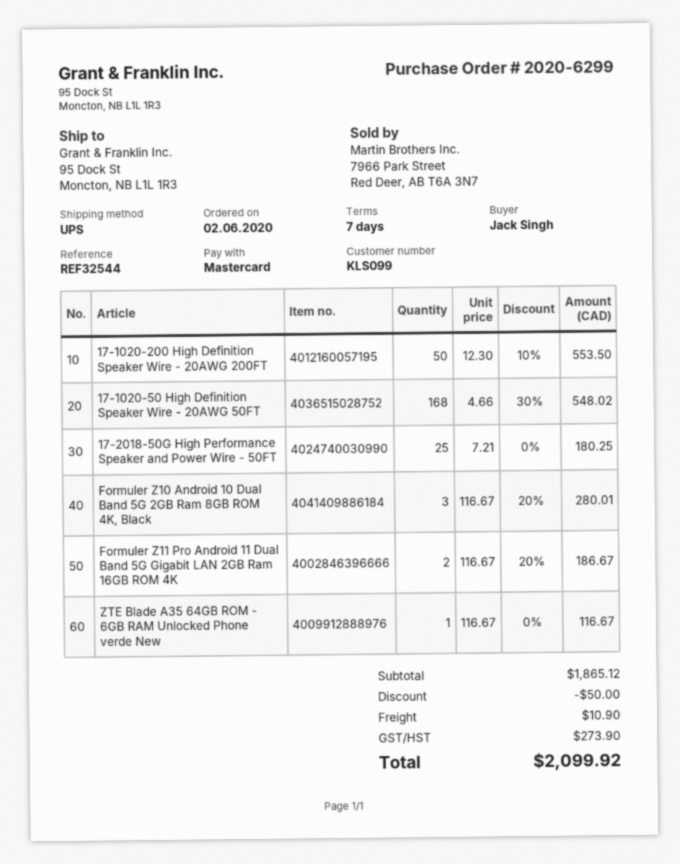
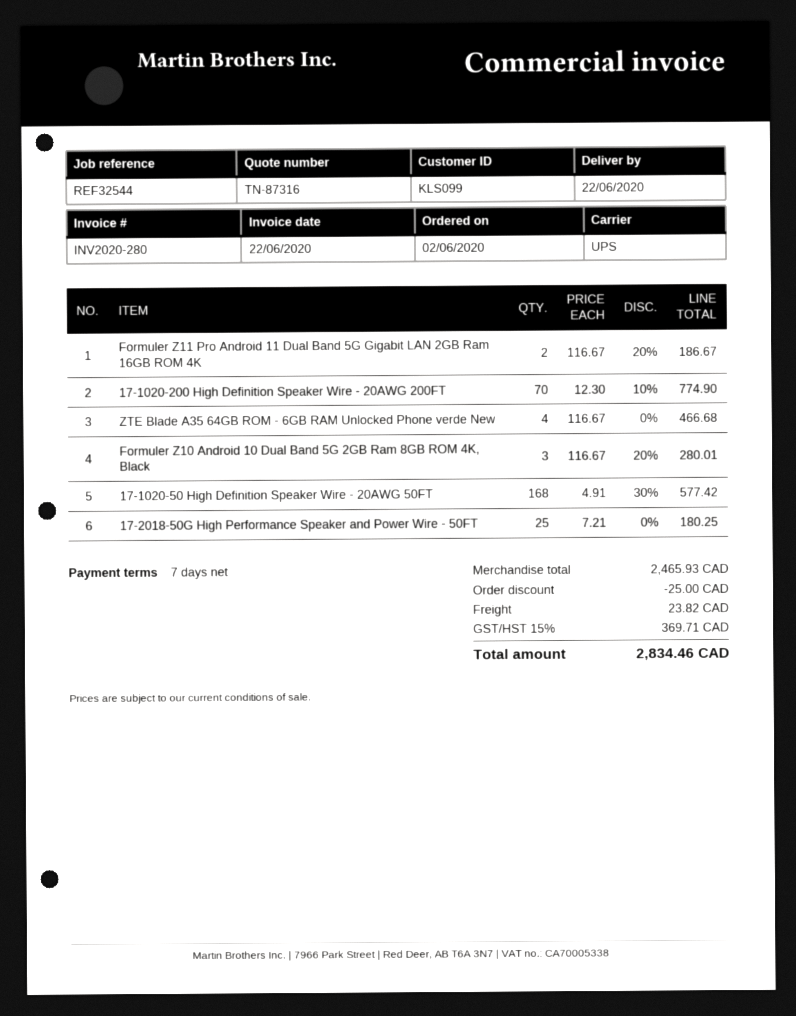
17-1020-200 High Definition Speaker Wire - 20AWG 200FT: 50 x 12.30 - 10% = 553.50 -> 70 x 12.30 - 10% = 774.90
17-1020-50 High Definition Speaker Wire - 20AWG 50FT: 168 x 4.66 - 30% = 548.02 -> 168 x 4.91 - 30% = 577.42
ZTE Blade A35 64GB ROM - 6GB RAM Unlocked Phone verde New: 1 x 116.67 = 116.67 -> 4 x 116.67 = 466.68
subtotal: 1865.12 -> 2465.93
discount: 50.00 -> 25.00
shipping: 10.90 -> 23.82
tax: 273.90 -> 369.71
total: 2099.92 -> 2834.46

